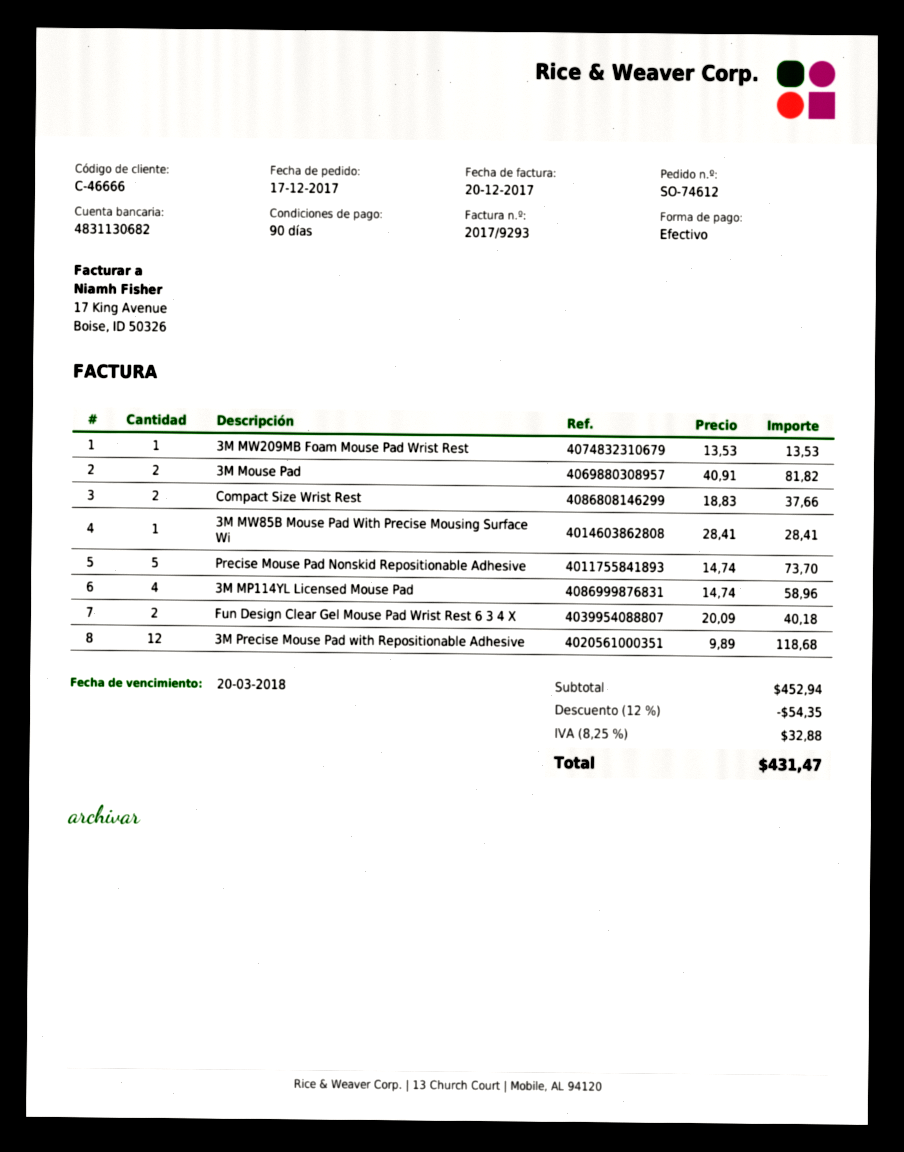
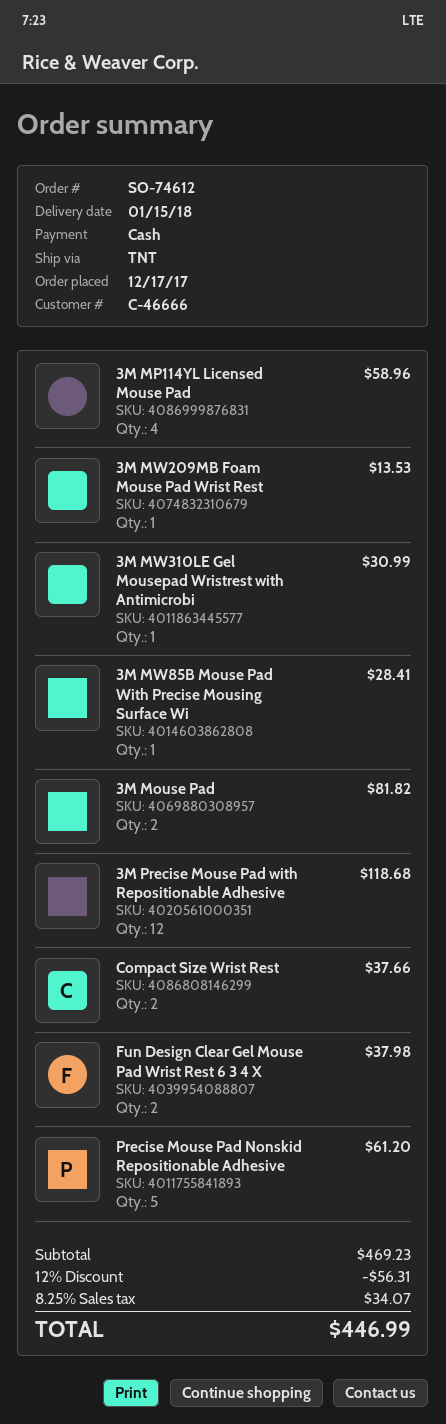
Precise Mouse Pad Nonskid Repositionable Adhesive: 5 for 73.70 -> 5 for 61.20
Fun Design Clear Gel Mouse Pad Wrist Rest 6 3 4 X: 2 for 40.18 -> 2 for 37.98
3M MW310LE Gel Mousepad Wristrest with Antimicrobi: none -> 1 for 30.99
subtotal: 452.94 -> 469.23
discount: 12% = 54.35 -> 12% = 56.31
tax: 8.25% = 32.88 -> 8.25% = 34.07
total: 431.47 -> 446.99

